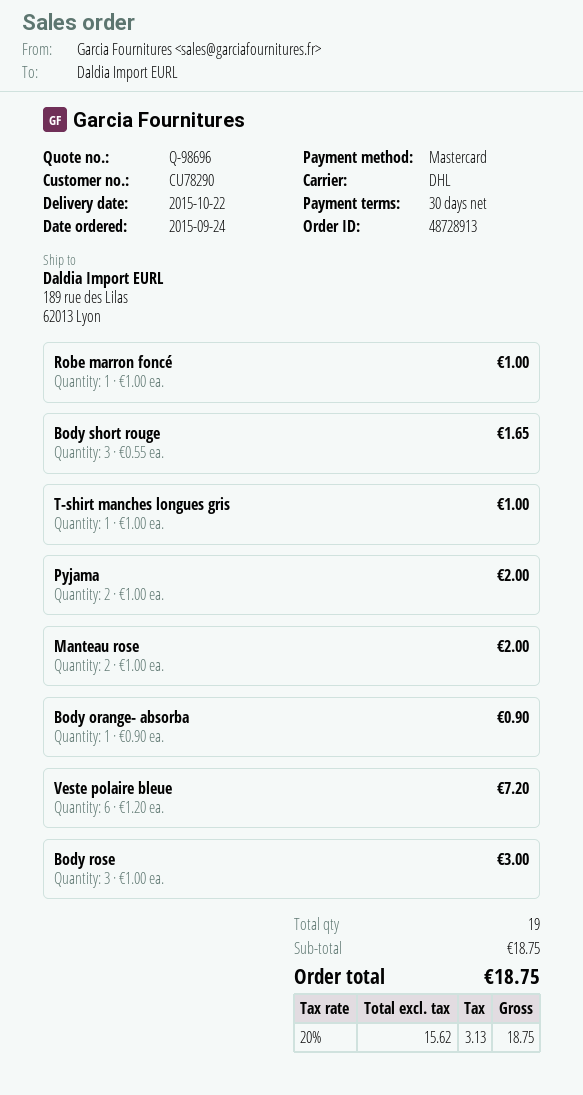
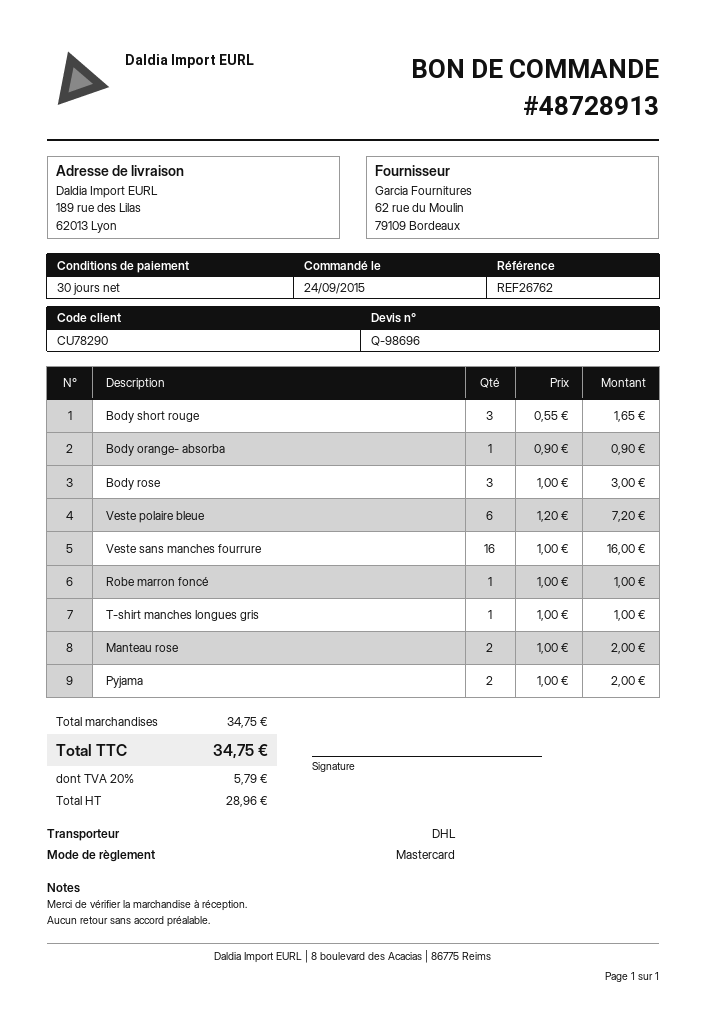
Veste sans manches fourrure: none -> 16 x 1.00 = 16.00
subtotal: 18.75 -> 34.75
net: 15.62 -> 28.96
tax: 20% = 3.13 -> 20% = 5.79
total: 18.75 -> 34.75

